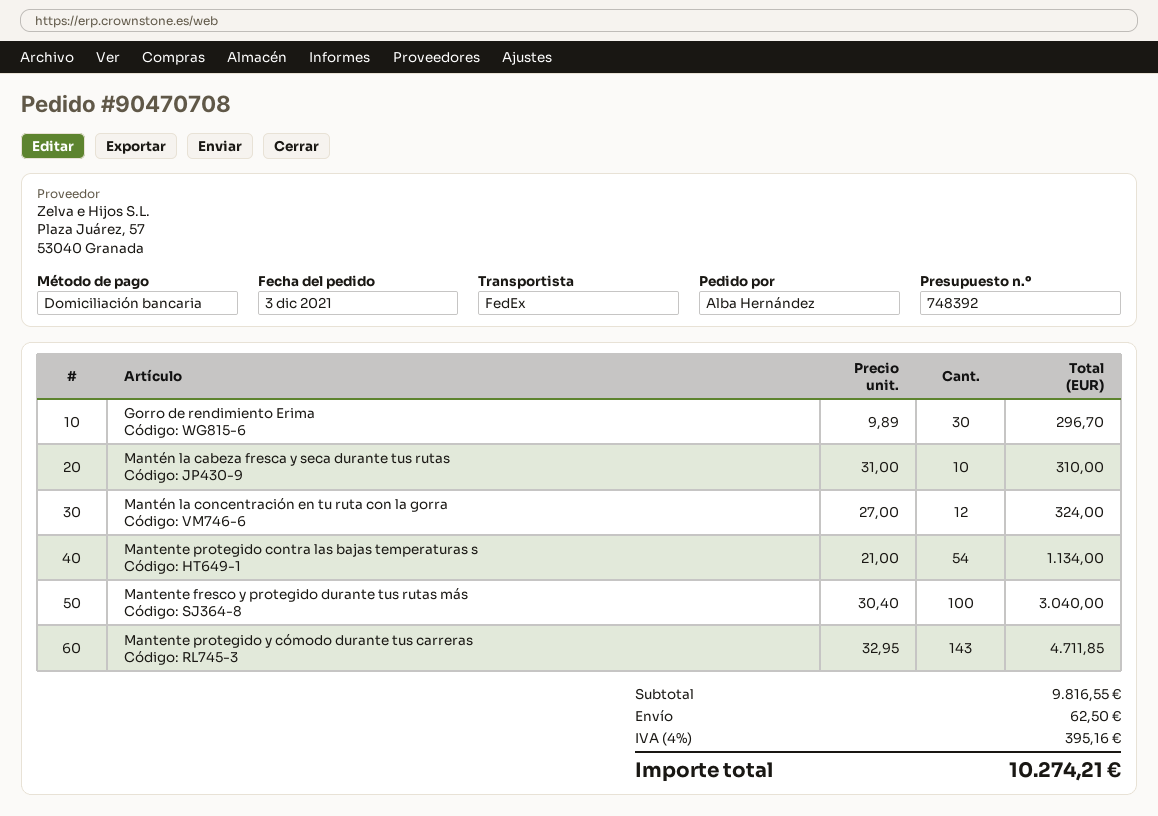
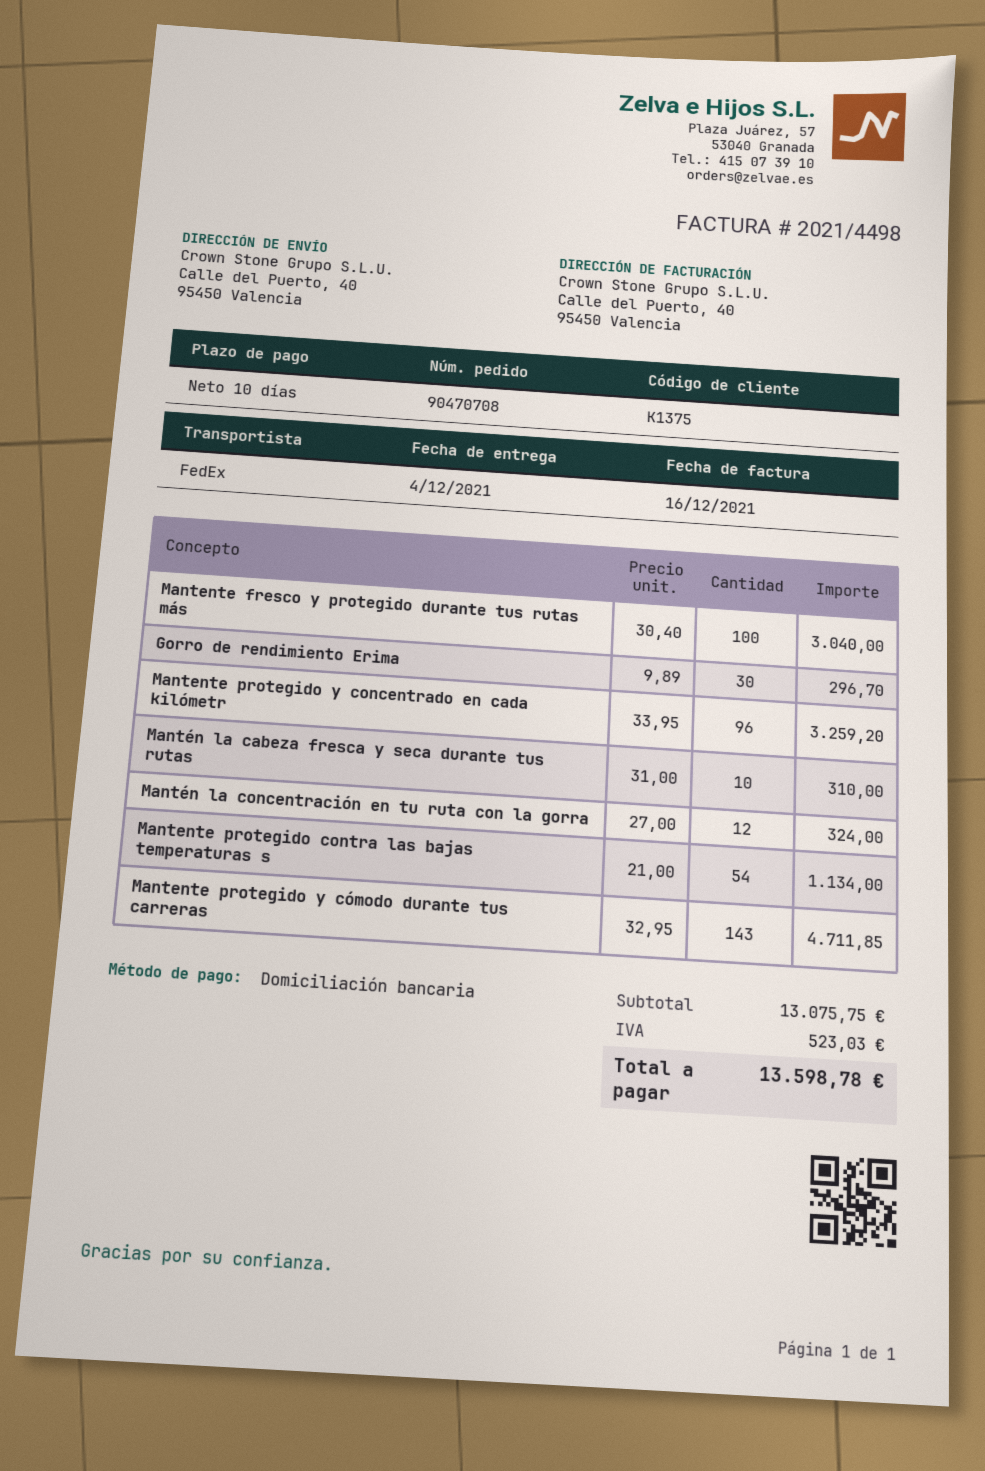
Mantente protegido y concentrado en cada kilómetr: none -> 96 x 33.95 = 3259.20
subtotal: 9816.55 -> 13075.75
shipping: 62.50 -> none
tax: 395.16 -> 523.03
total: 10274.21 -> 13598.78

